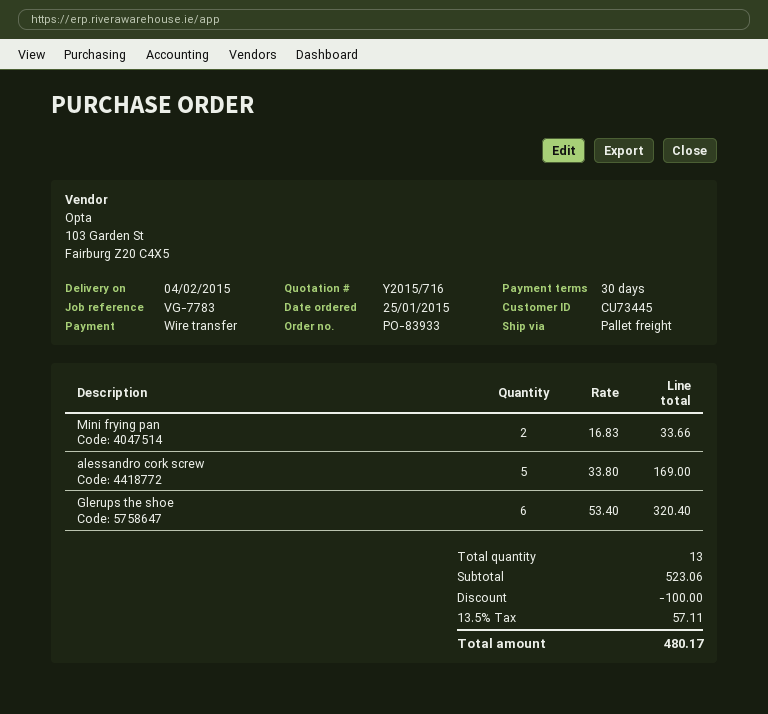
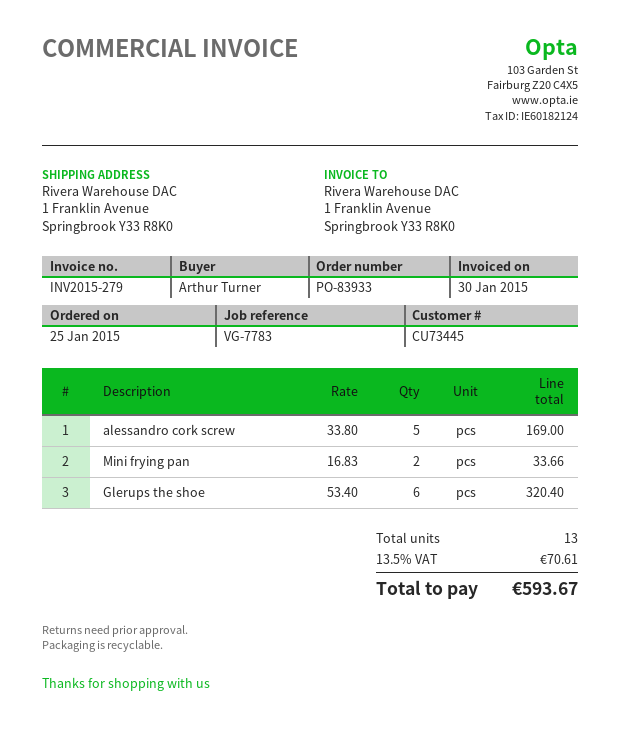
discount: 100.00 -> none
tax: 13.5% = 57.11 -> 13.5% = 70.61
total: 480.17 -> 593.67

